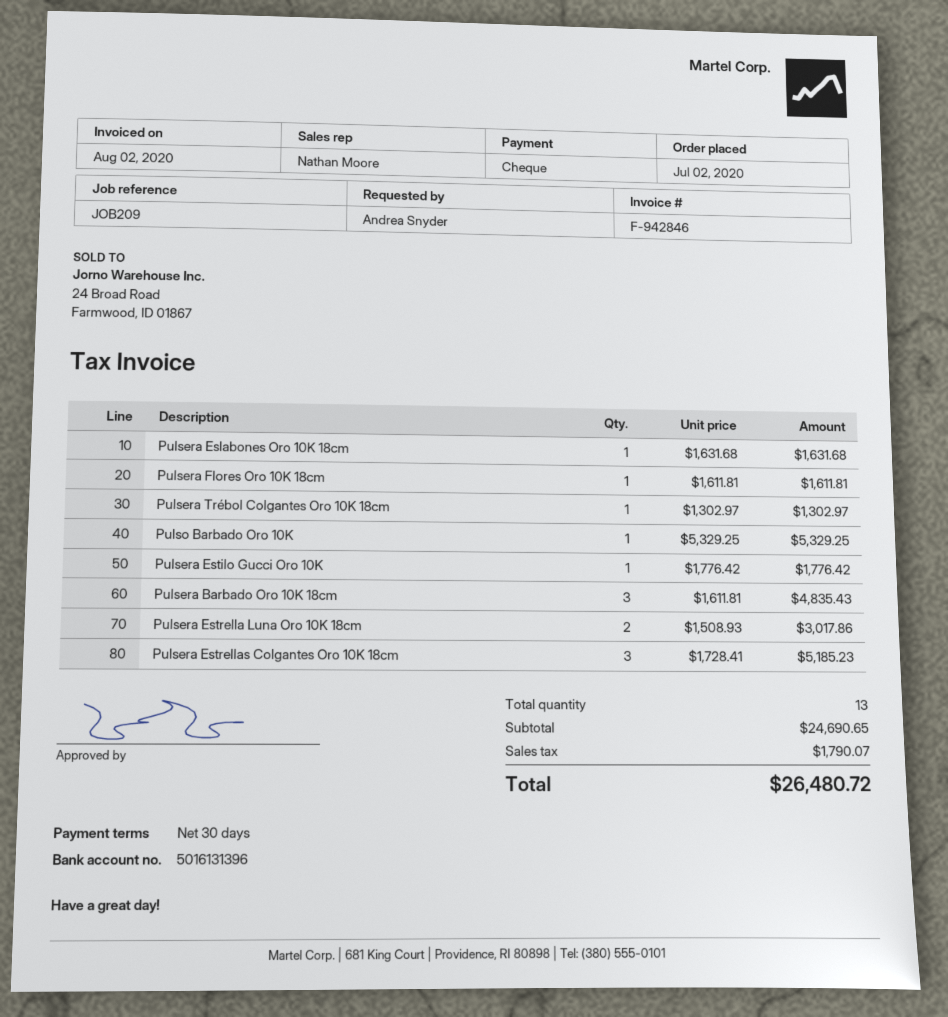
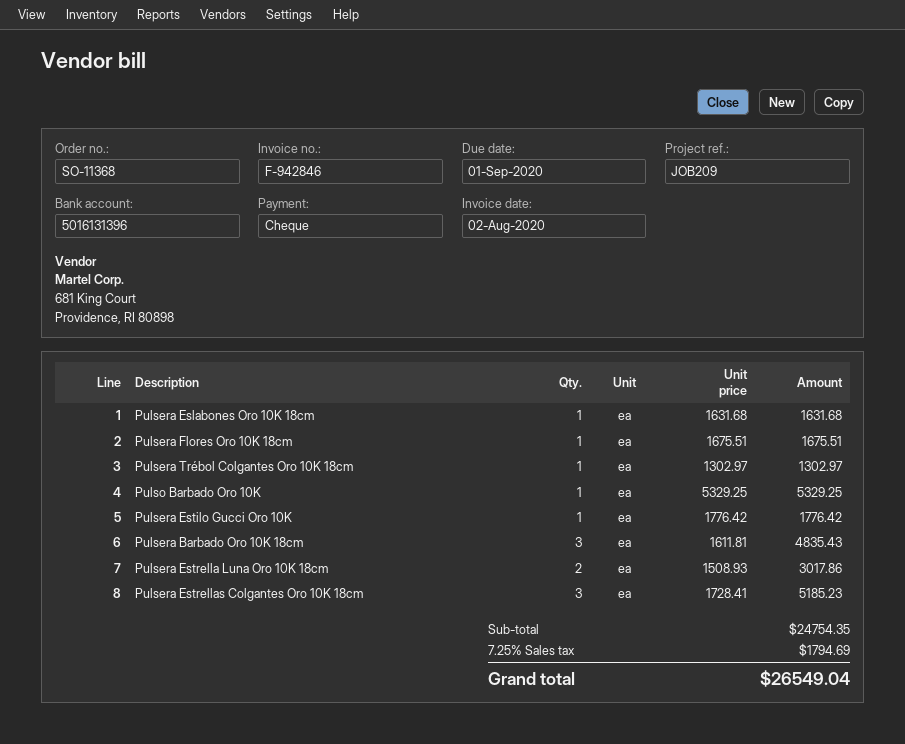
Pulsera Flores Oro 10K 18cm: 1 x 1611.81 = 1611.81 -> 1 x 1675.51 = 1675.51
subtotal: 24690.65 -> 24754.35
tax: 1790.07 -> 1794.69
total: 26480.72 -> 26549.04

